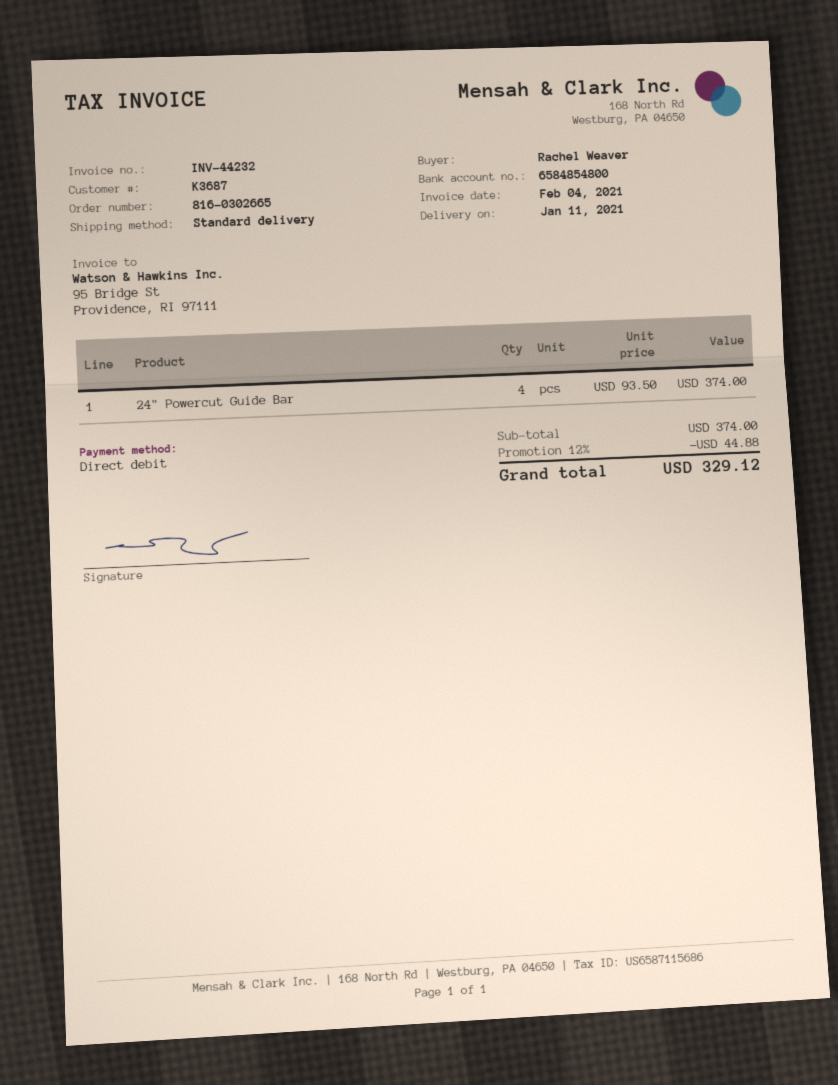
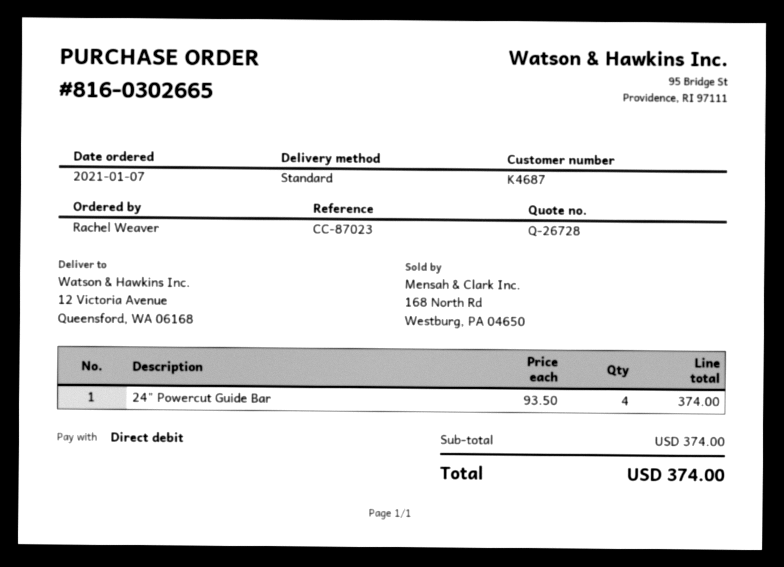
customer number: K3687 -> K4687
discount: 12% = 44.88 -> none
total: 329.12 -> 374.00

